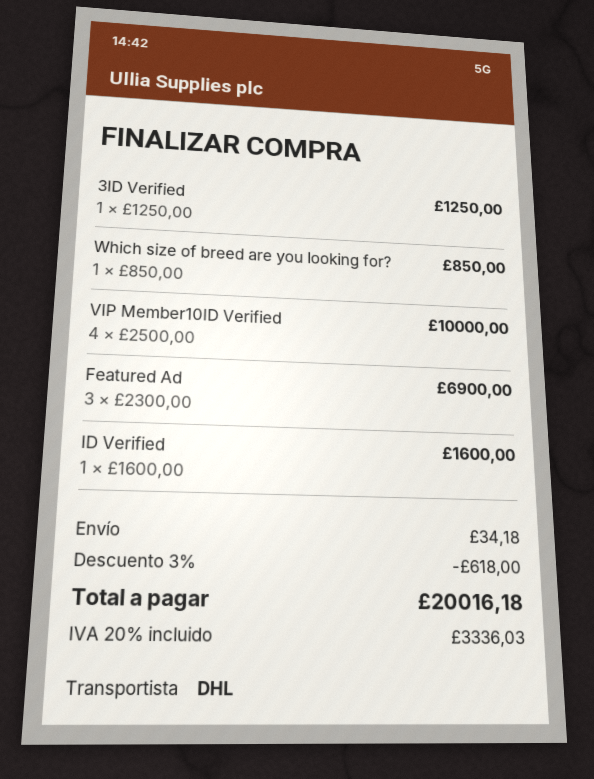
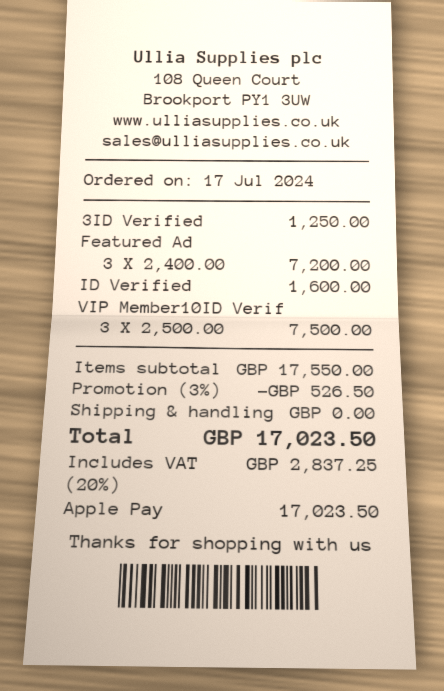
Which size of breed are you looking for?: 1 x 850.00 = 850.00 -> none
VIP Member10ID Verified: 4 x 2500.00 = 10000.00 -> 3 x 2500.00 = 7500.00
Featured Ad: 3 x 2300.00 = 6900.00 -> 3 x 2400.00 = 7200.00
discount: 3% = 618.00 -> 3% = 526.50
shipping: 34.18 -> 0.00
tax: 20% = 3336.03 -> 20% = 2837.25
total: 20016.18 -> 17023.50

